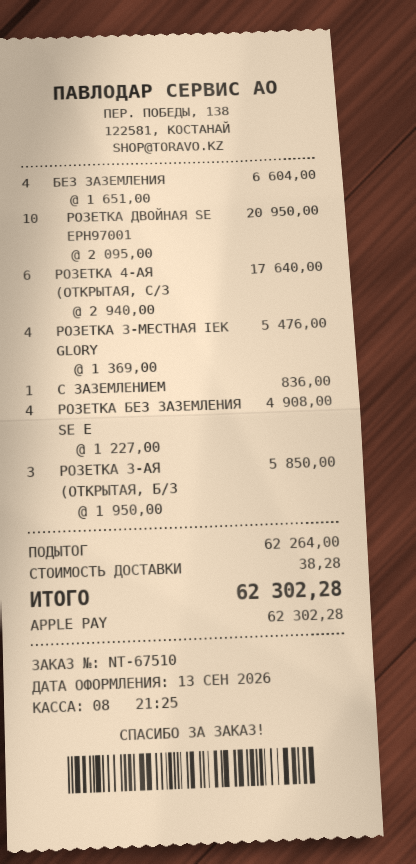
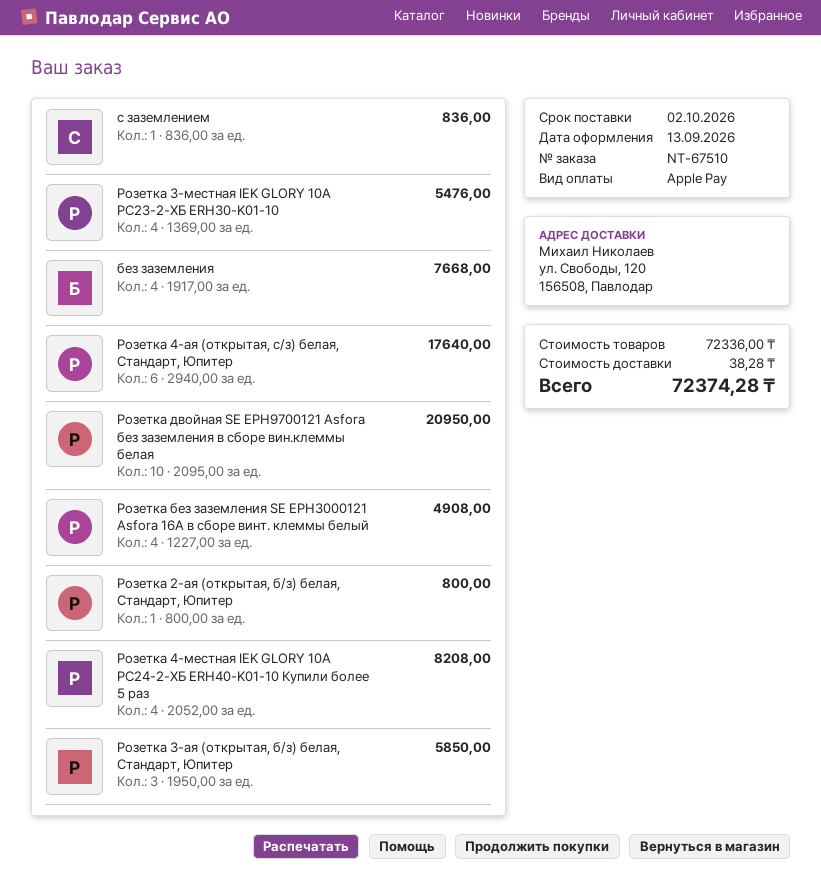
БЕЗ ЗАЗЕМЛЕНИЯ: 4 x 1651.00 = 6604.00 -> 4 x 1917.00 = 7668.00
Розетка 2-ая (открытая, б/з) белая, Стандарт, Юпитер: none -> 1 x 800.00 = 800.00
Розетка 4-местная IEK GLORY 10А РС24-2-ХБ ERH40-K01-10 Купили более 5 раз: none -> 4 x 2052.00 = 8208.00
subtotal: 62264.00 -> 72336.00
total: 62302.28 -> 72374.28

